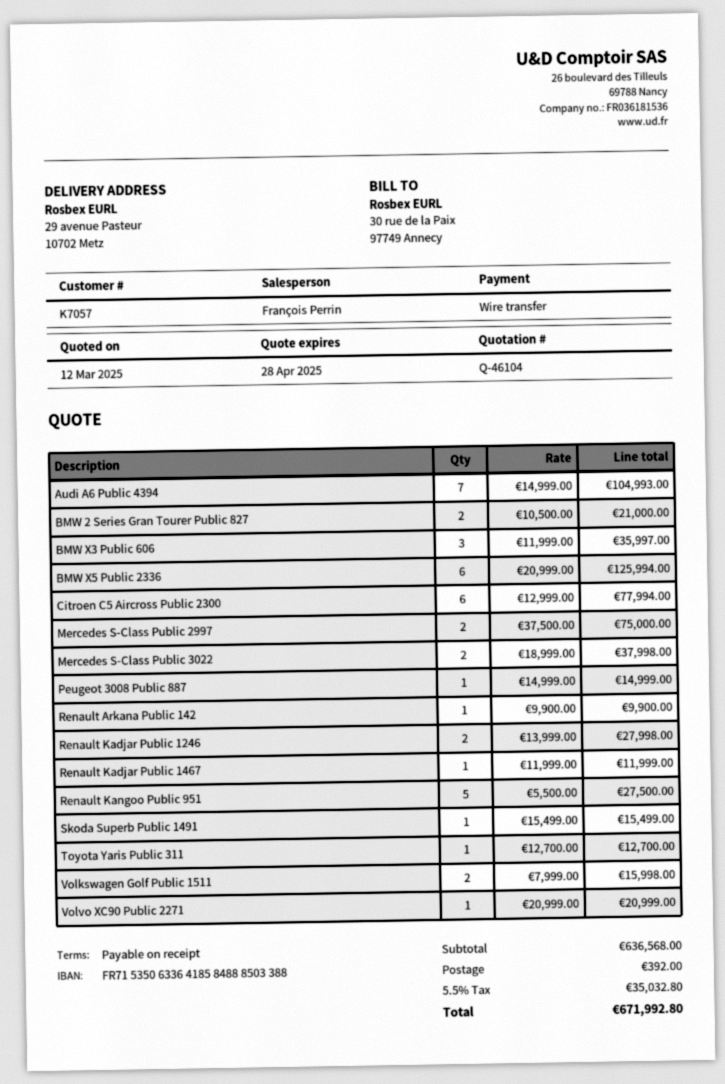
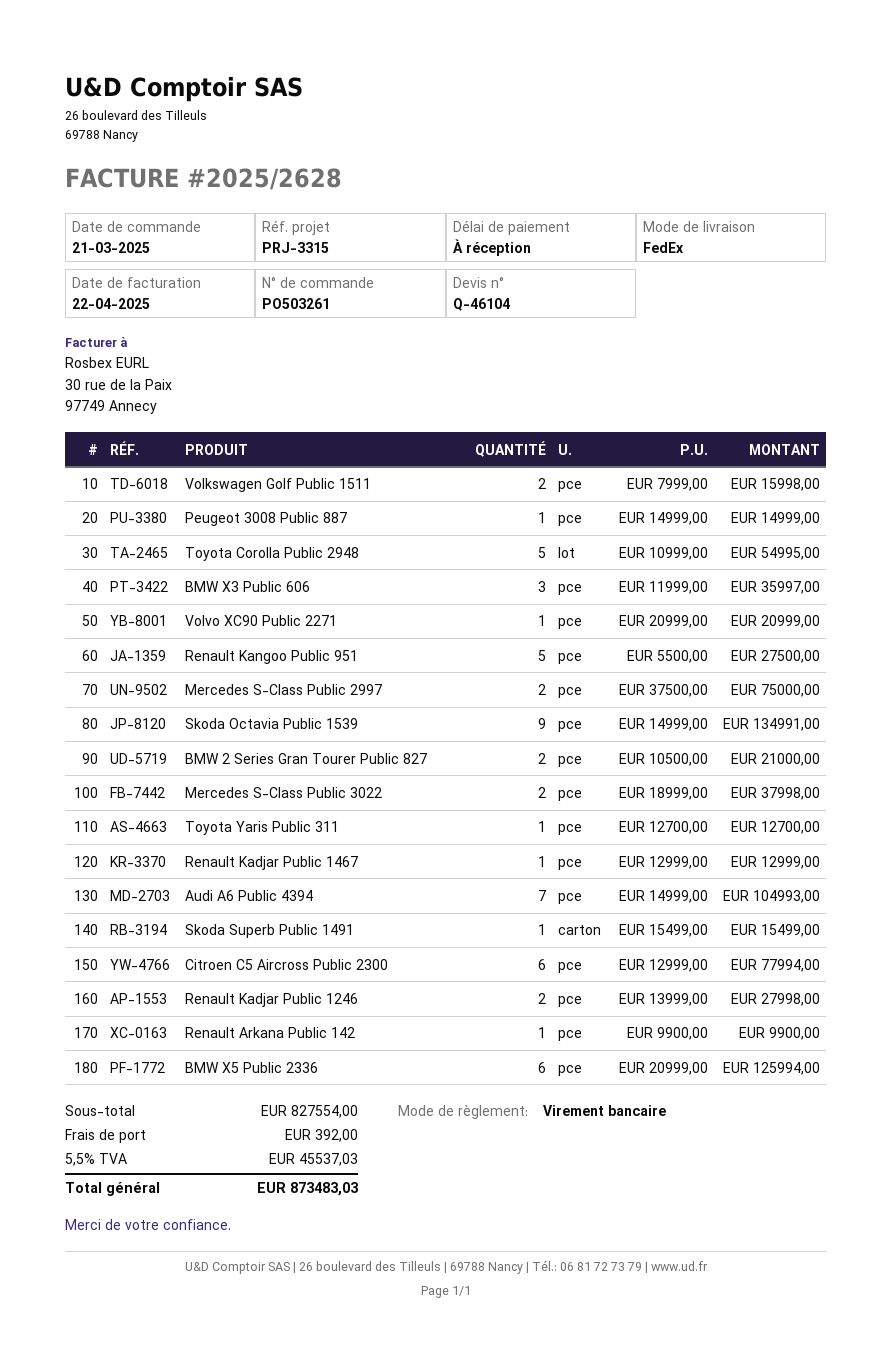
Renault Kadjar Public 1467: 1 x 11999.00 = 11999.00 -> 1 x 12999.00 = 12999.00
Toyota Corolla Public 2948: none -> 5 x 10999.00 = 54995.00
Skoda Octavia Public 1539: none -> 9 x 14999.00 = 134991.00
subtotal: 636568.00 -> 827554.00
tax: 5.5% = 35032.80 -> 5.5% = 45537.03
total: 671992.80 -> 873483.03

